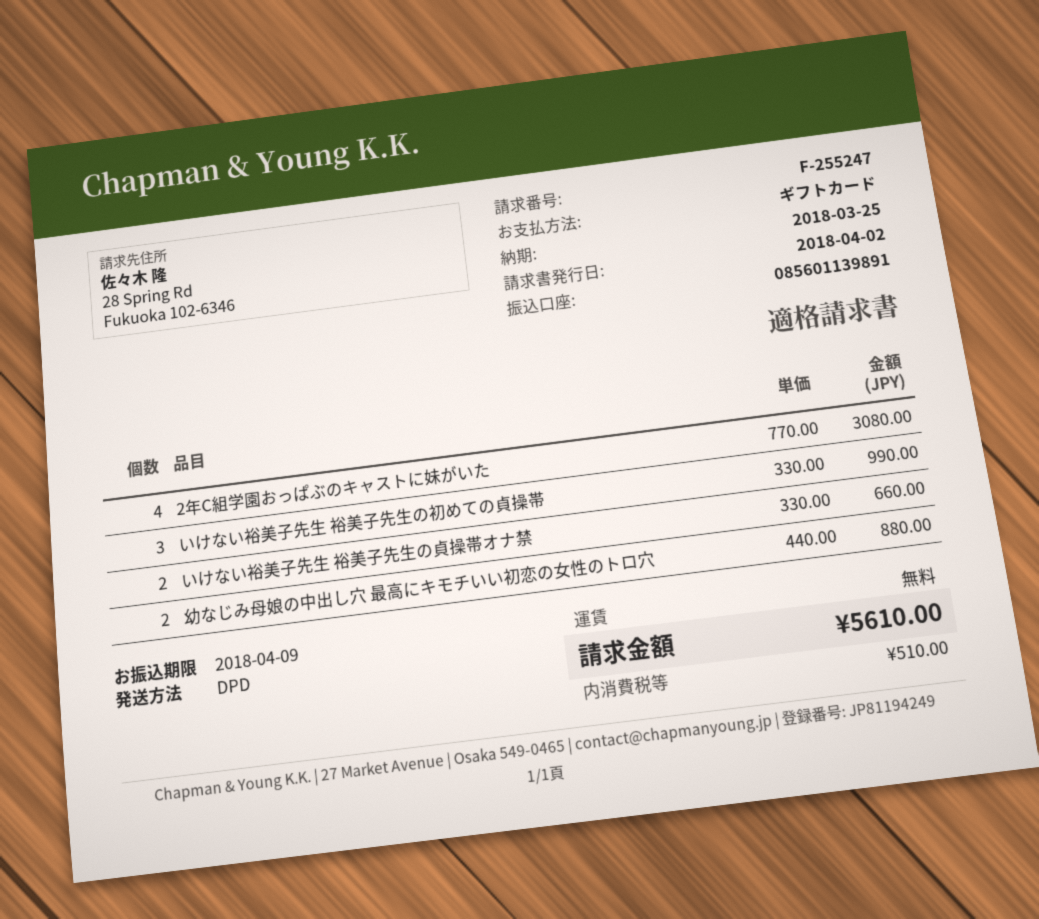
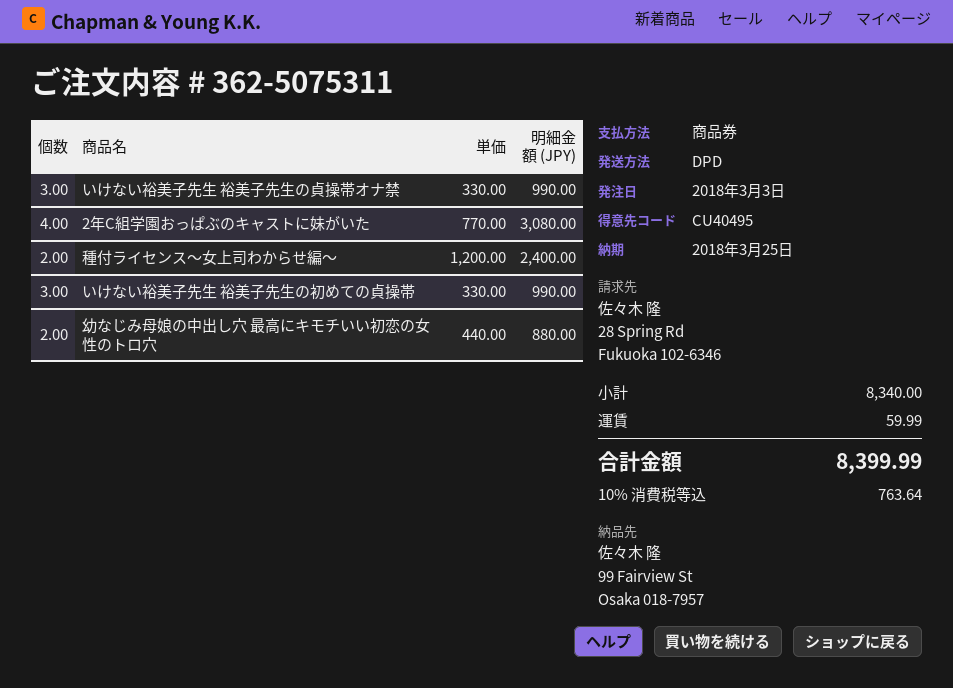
いけない裕美子先生 裕美子先生の貞操帯オナ禁: 2 x 330.00 = 660.00 -> 3 x 330.00 = 990.00
種付ライセンス〜女上司わからせ編〜: none -> 2 x 1200.00 = 2400.00
shipping: 0.00 -> 59.99
tax: 510.00 -> 763.64
total: 5610.00 -> 8399.99

